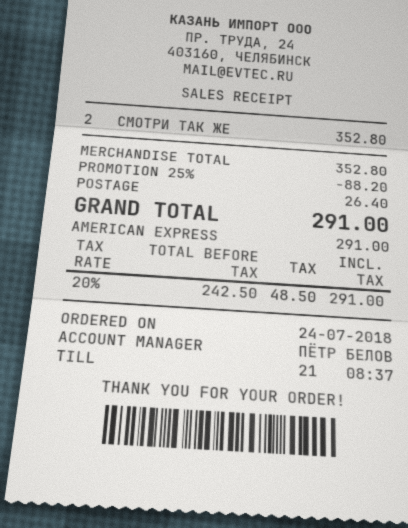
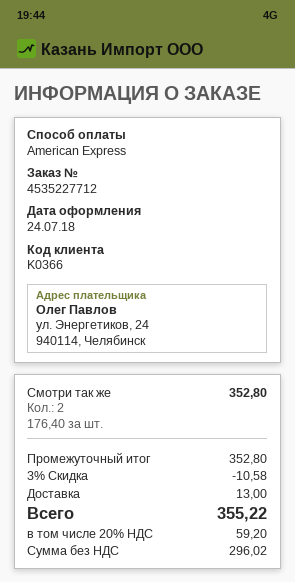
discount: 25% = 88.20 -> 3% = 10.58
shipping: 26.40 -> 13.00
net: 242.50 -> 296.02
tax: 20% = 48.50 -> 20% = 59.20
total: 291.00 -> 355.22

